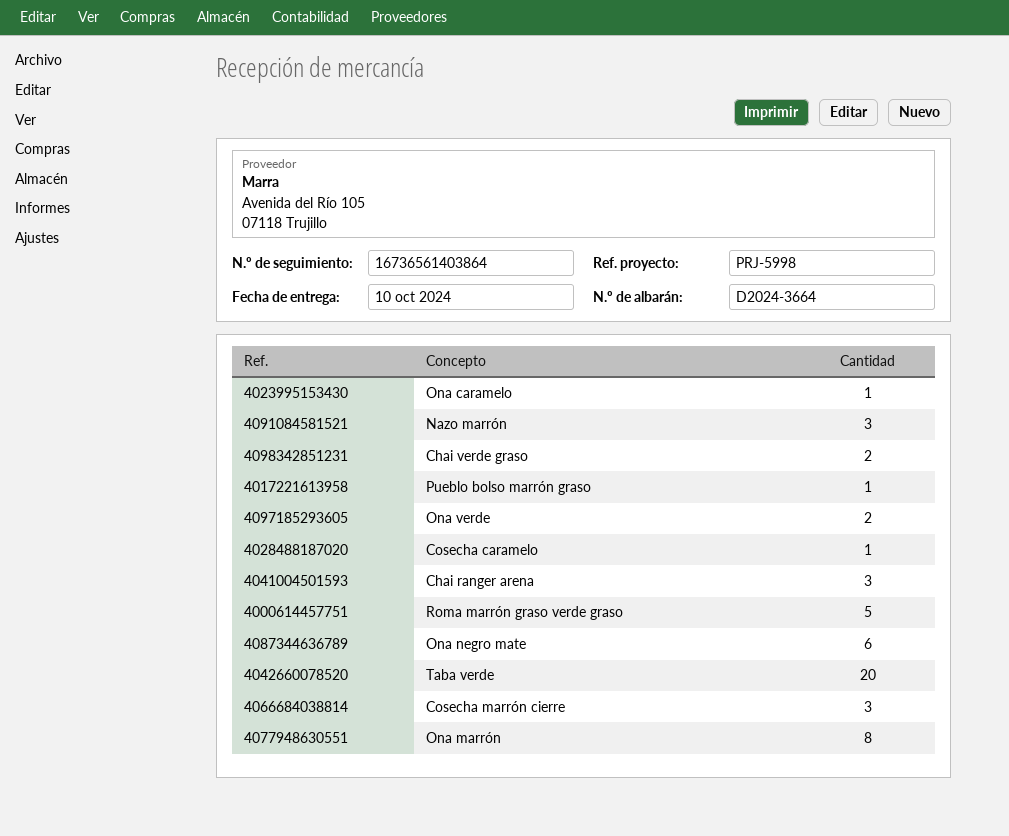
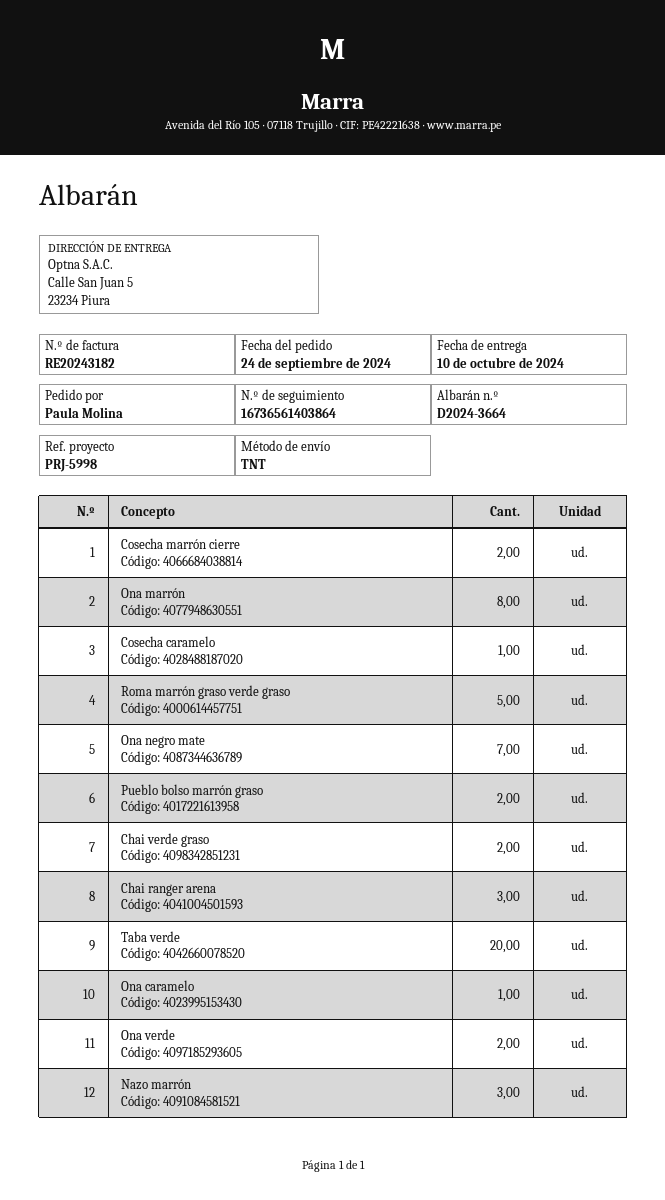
Pueblo bolso marrón graso: 1 -> 2
Ona negro mate: 6 -> 7
Cosecha marrón cierre: 3 -> 2

